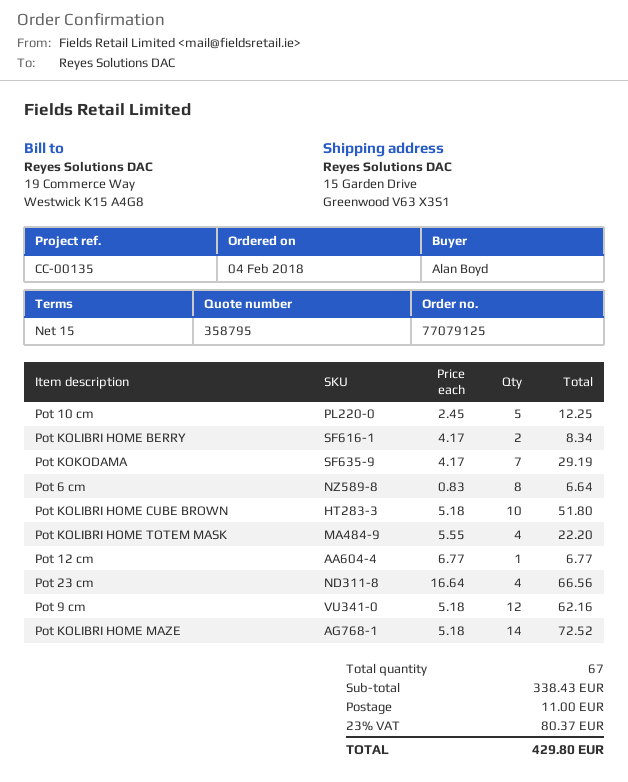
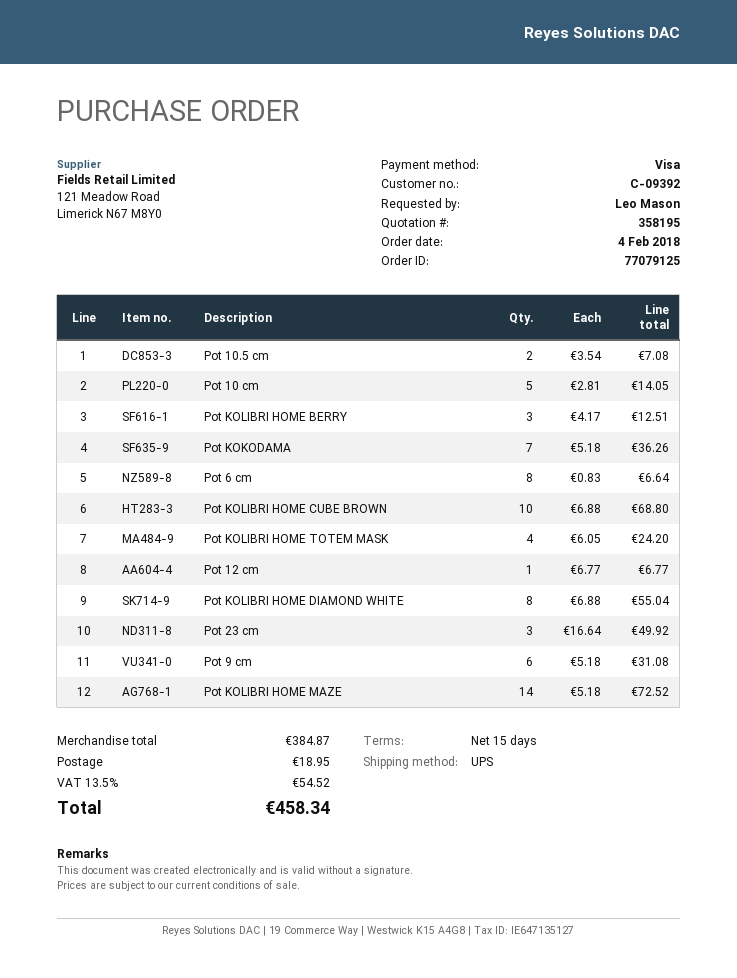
quote number: 358795 -> 358195
ordered by: Alan Boyd -> Leo Mason
Pot 10 cm: 5 x 2.45 = 12.25 -> 5 x 2.81 = 14.05
Pot KOLIBRI HOME BERRY: 2 x 4.17 = 8.34 -> 3 x 4.17 = 12.51
Pot KOKODAMA: 7 x 4.17 = 29.19 -> 7 x 5.18 = 36.26
Pot KOLIBRI HOME CUBE BROWN: 10 x 5.18 = 51.80 -> 10 x 6.88 = 68.80
Pot KOLIBRI HOME TOTEM MASK: 4 x 5.55 = 22.20 -> 4 x 6.05 = 24.20
Pot 23 cm: 4 x 16.64 = 66.56 -> 3 x 16.64 = 49.92
Pot 9 cm: 12 x 5.18 = 62.16 -> 6 x 5.18 = 31.08
Pot 10.5 cm: none -> 2 x 3.54 = 7.08
Pot KOLIBRI HOME DIAMOND WHITE: none -> 8 x 6.88 = 55.04
subtotal: 338.43 -> 384.87
shipping: 11.00 -> 18.95
tax: 23% = 80.37 -> 13.5% = 54.52
total: 429.80 -> 458.34

